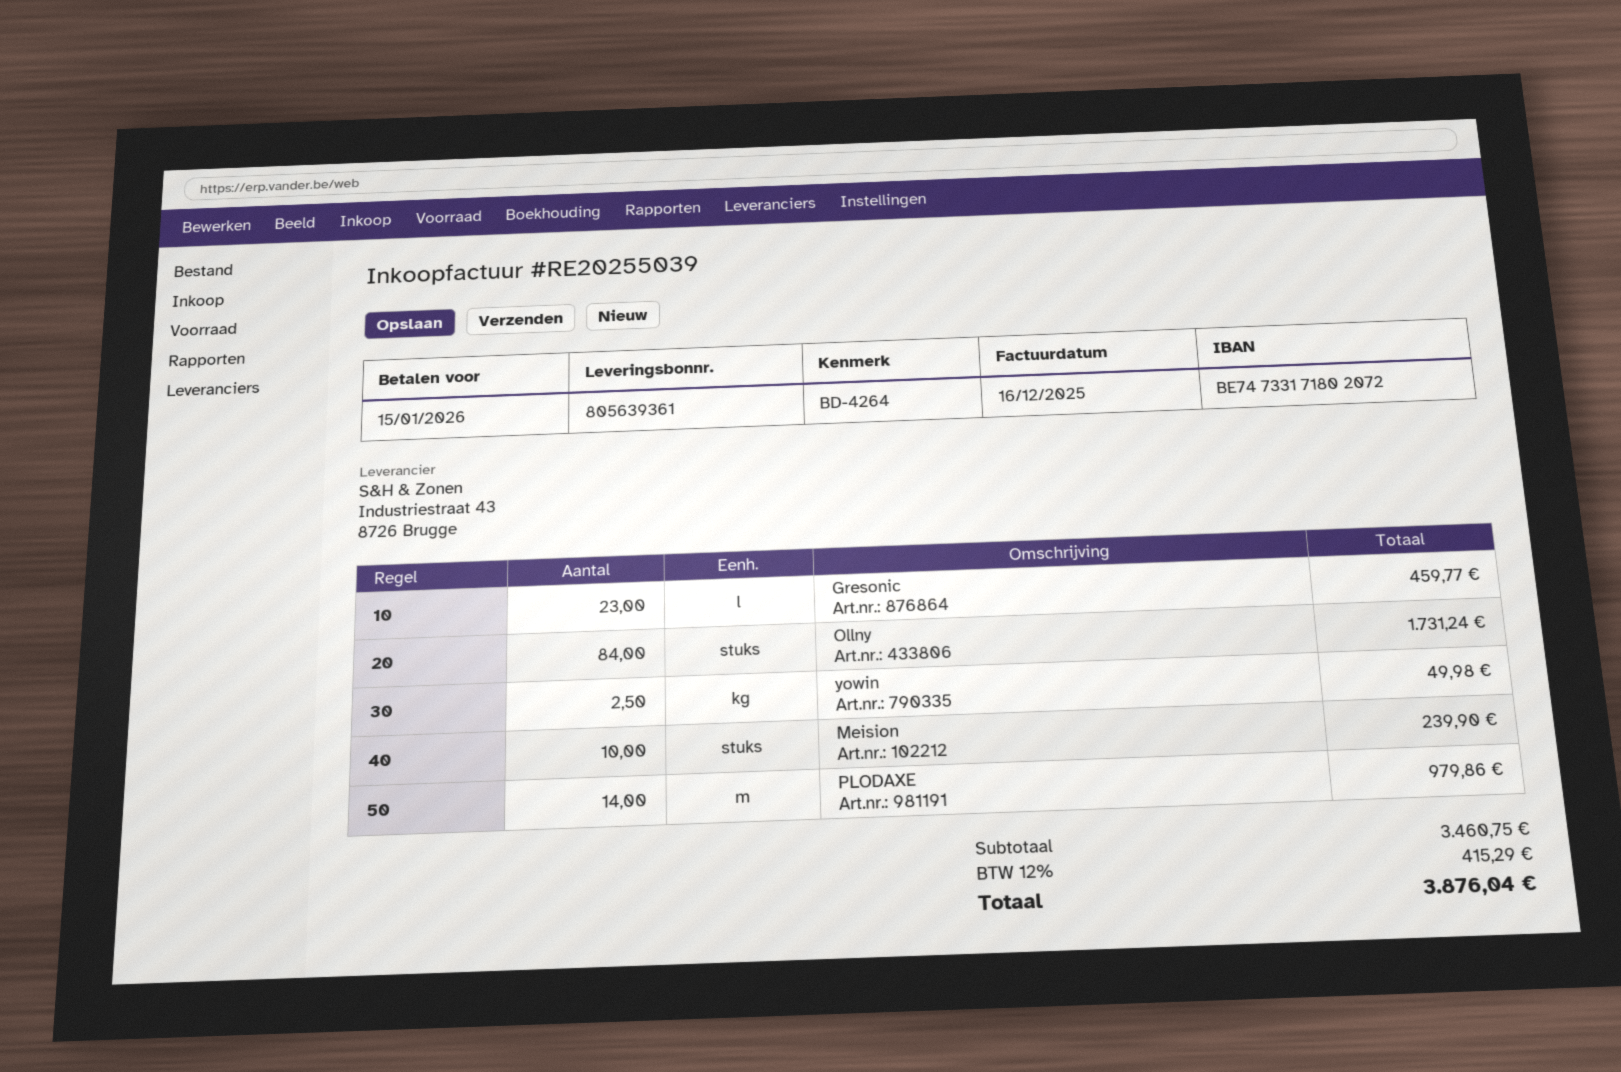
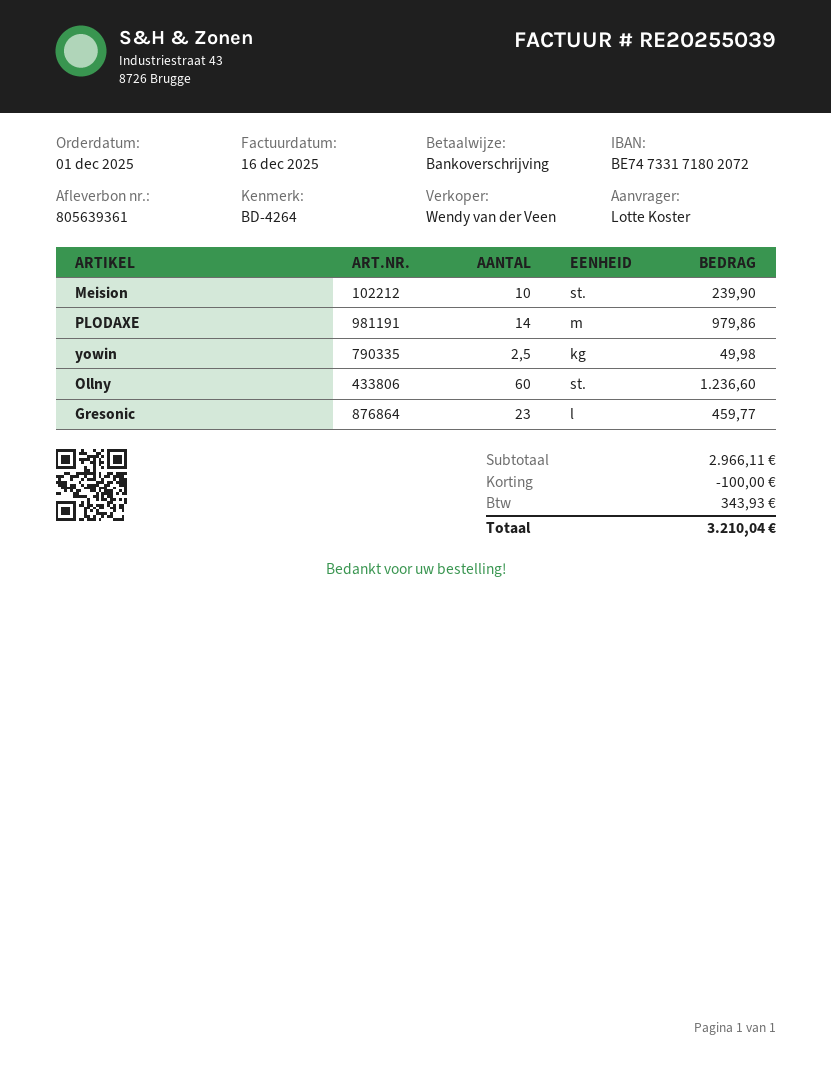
Ollny: 84 for 1731.24 -> 60 for 1236.60
subtotal: 3460.75 -> 2966.11
discount: none -> 100.00
tax: 415.29 -> 343.93
total: 3876.04 -> 3210.04

